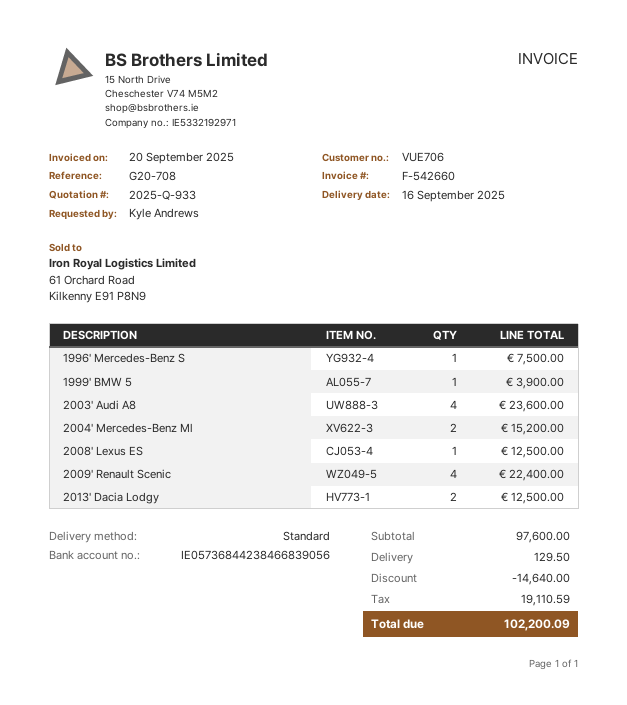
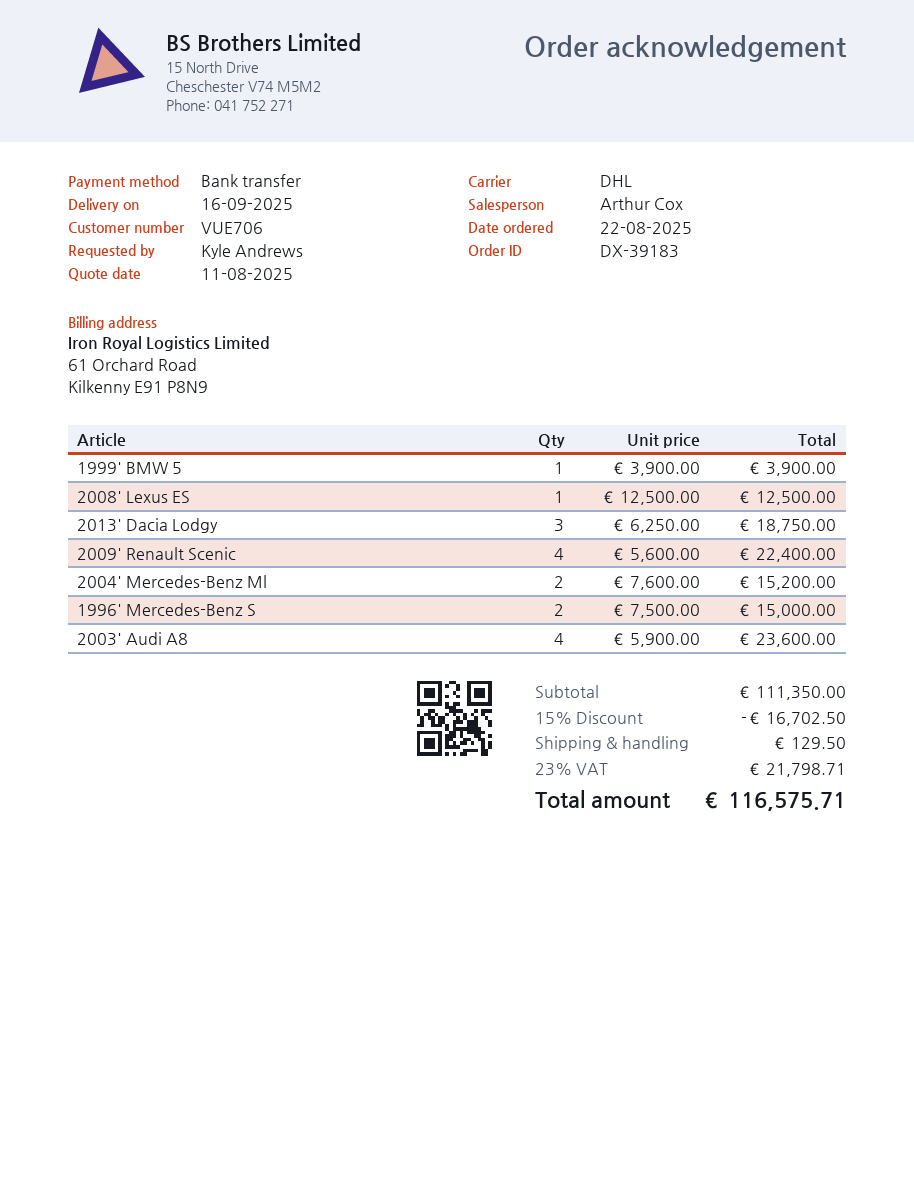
shipping method: standard -> DHL
1996' Mercedes-Benz S: 1 for 7500.00 -> 2 for 15000.00
2013' Dacia Lodgy: 2 for 12500.00 -> 3 for 18750.00
subtotal: 97600.00 -> 111350.00
discount: 14640.00 -> 16702.50
tax: 19110.59 -> 21798.71
total: 102200.09 -> 116575.71

